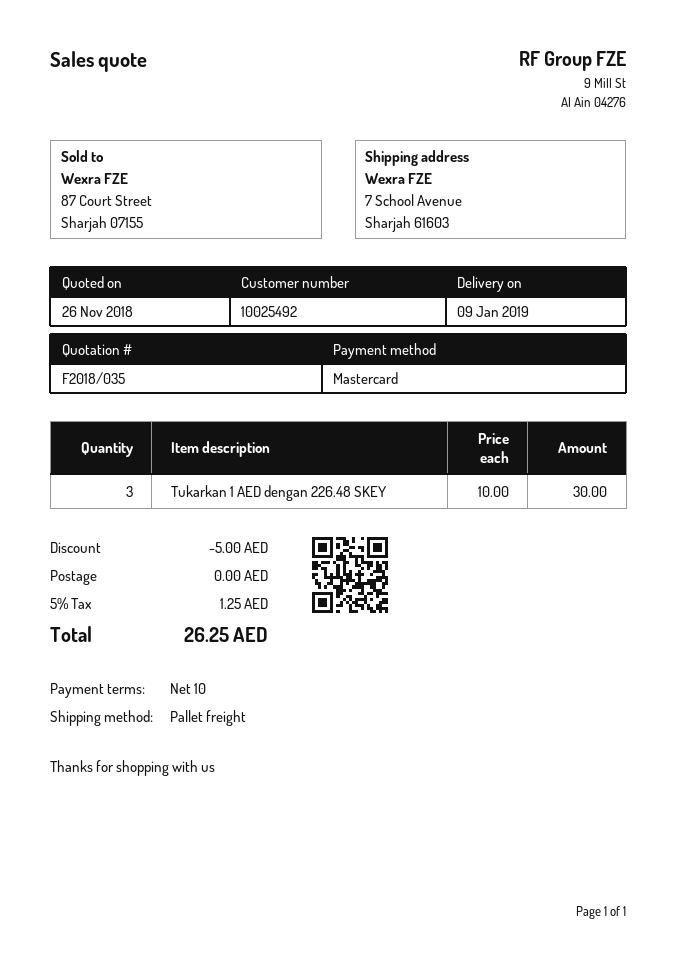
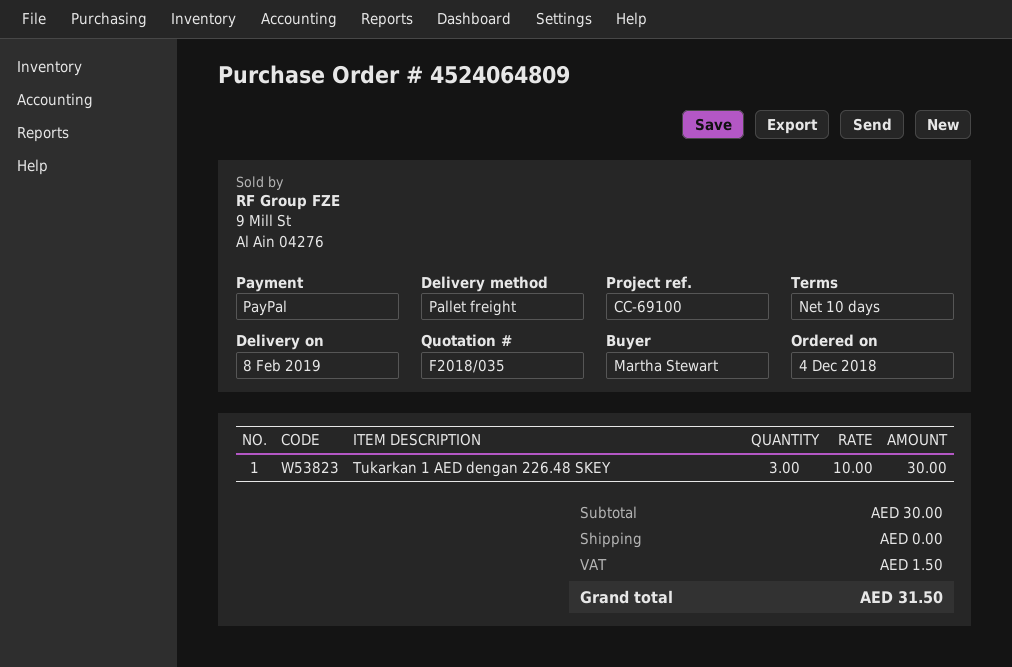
delivery date: 2019-01-09 -> 2019-02-08
payment method: Mastercard -> PayPal
discount: 5.00 -> none
tax: 1.25 -> 1.50
total: 26.25 -> 31.50

